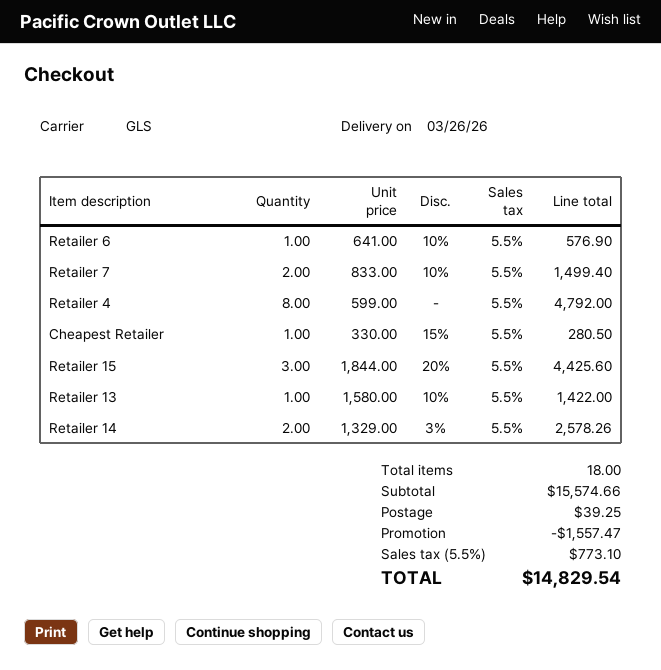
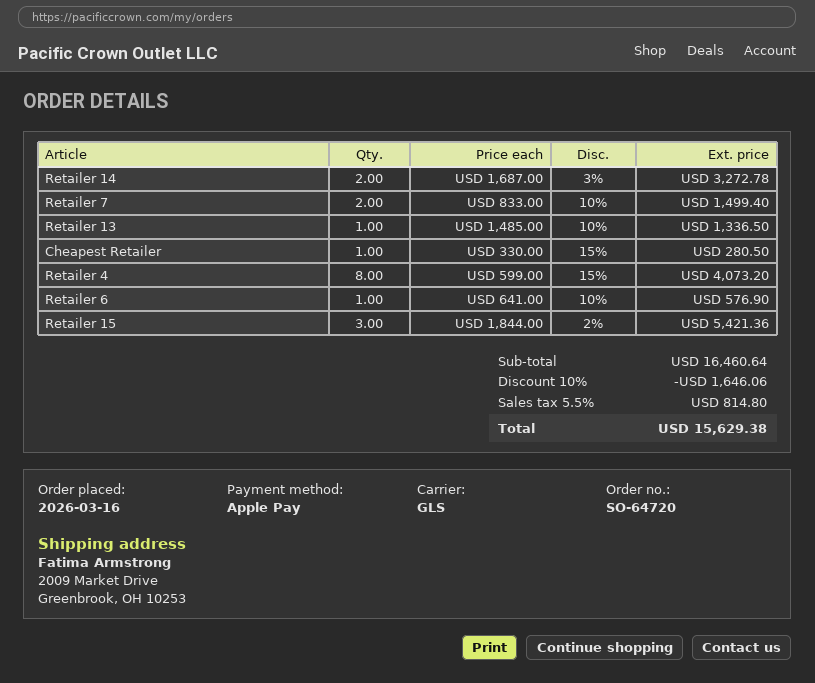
Retailer 4: 8 x 599.00 = 4792.00 -> 8 x 599.00 - 15% = 4073.20
Retailer 15: 3 x 1844.00 - 20% = 4425.60 -> 3 x 1844.00 - 2% = 5421.36
Retailer 13: 1 x 1580.00 - 10% = 1422.00 -> 1 x 1485.00 - 10% = 1336.50
Retailer 14: 2 x 1329.00 - 3% = 2578.26 -> 2 x 1687.00 - 3% = 3272.78
subtotal: 15574.66 -> 16460.64
discount: 1557.47 -> 1646.06
shipping: 39.25 -> none
tax: 5.5% = 773.10 -> 5.5% = 814.80
total: 14829.54 -> 15629.38

